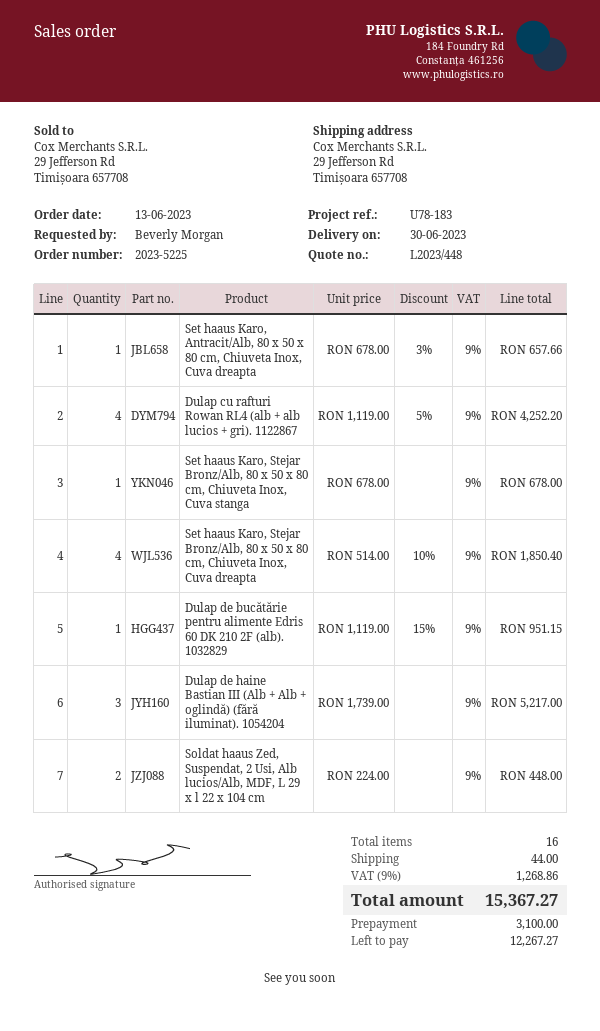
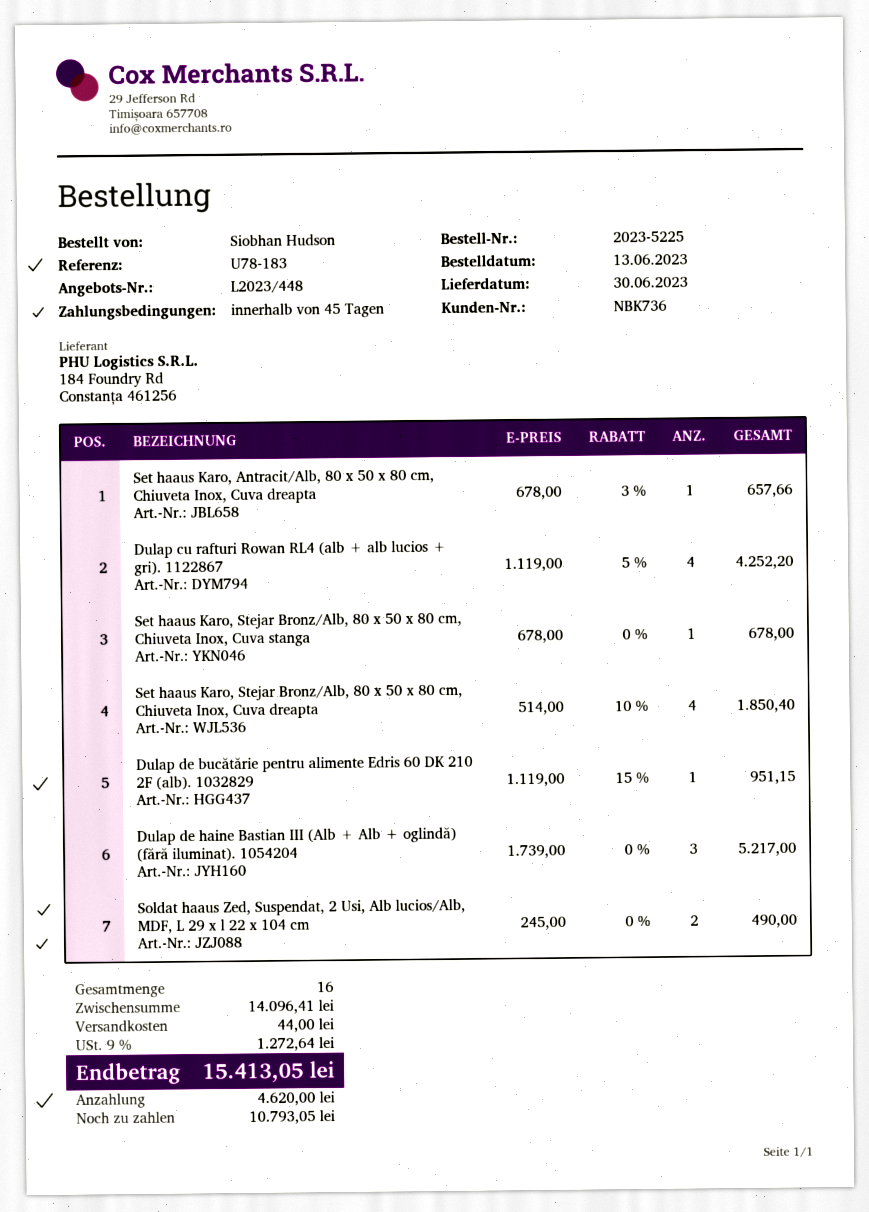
ordered by: Beverly Morgan -> Siobhan Hudson
Soldat haaus Zed, Suspendat, 2 Usi, Alb lucios/Alb, MDF, L 29 x l 22 x 104 cm: 2 x 224.00 = 448.00 -> 2 x 245.00 = 490.00
tax: 9% = 1268.86 -> 9% = 1272.64
total: 15367.27 -> 15413.05
deposit: 3100.00 -> 4620.00
balance: 12267.27 -> 10793.05

